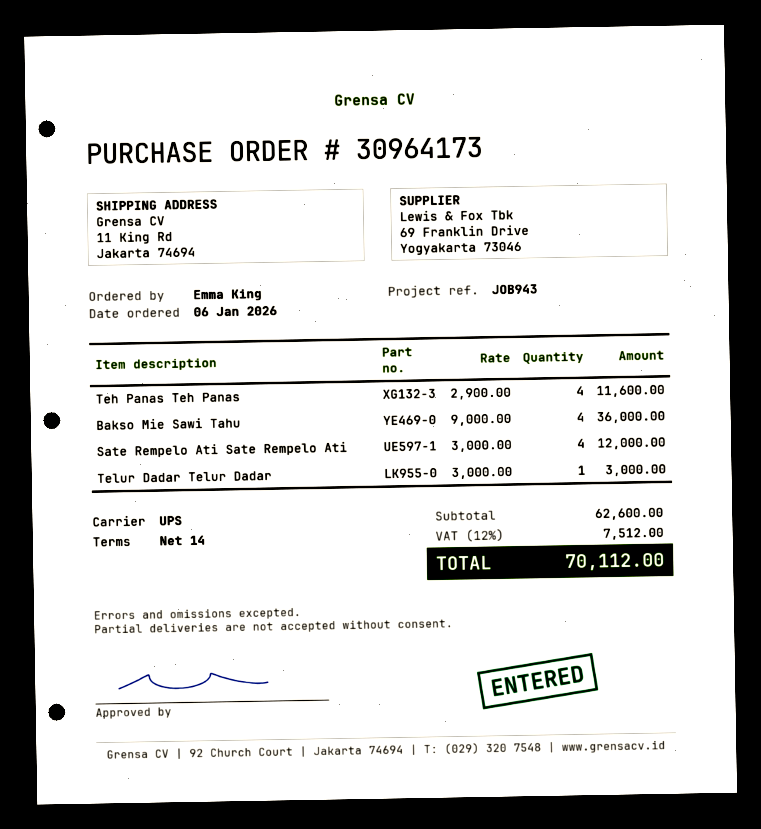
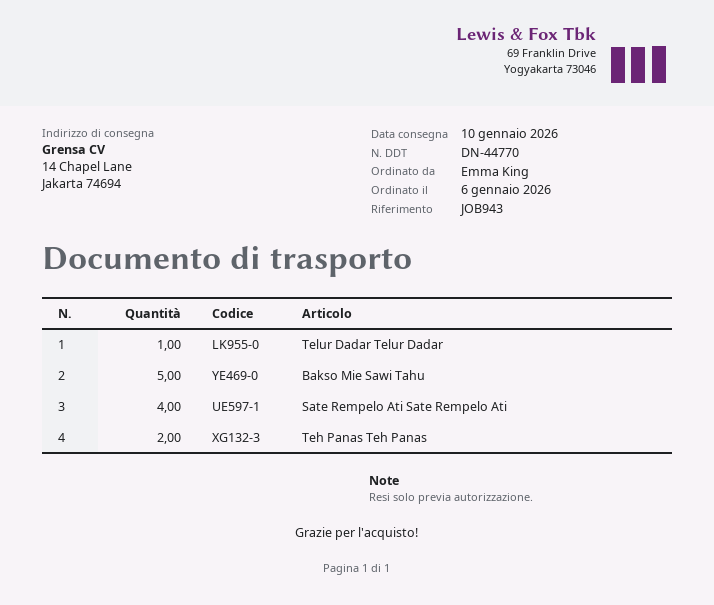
ship to: 11 King Rd, Jakarta 74694 -> 14 Chapel Lane, Jakarta 74694
Teh Panas Teh Panas: 4 -> 2
Bakso Mie Sawi Tahu: 4 -> 5

